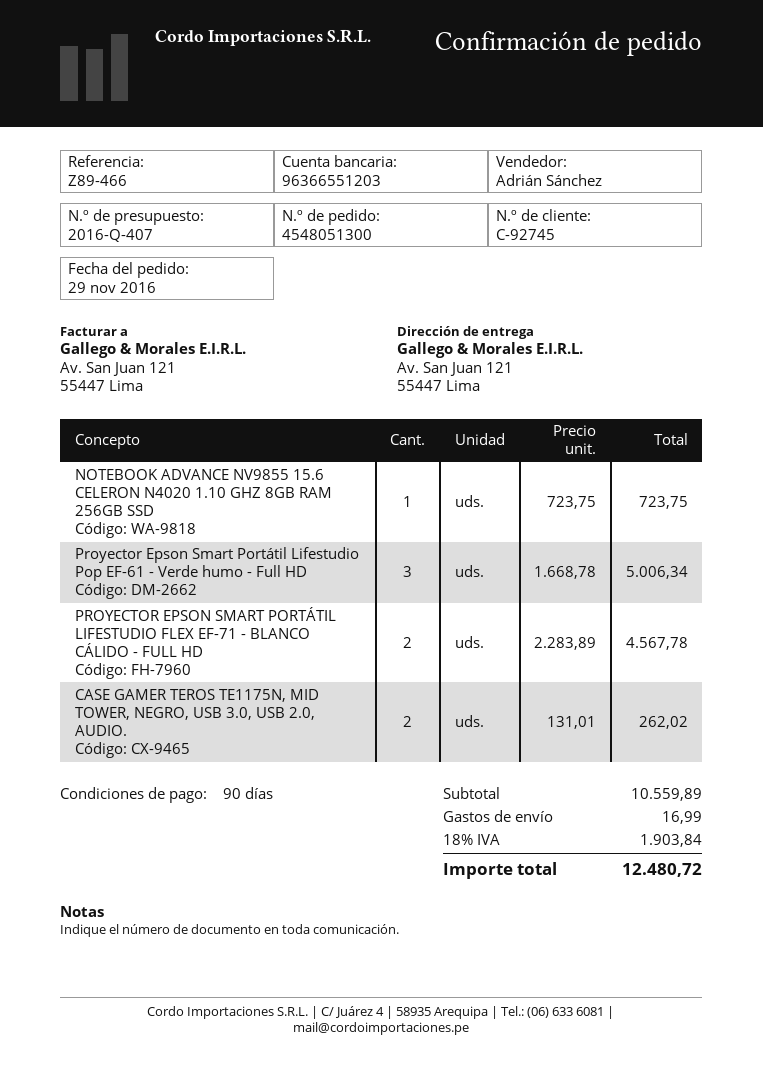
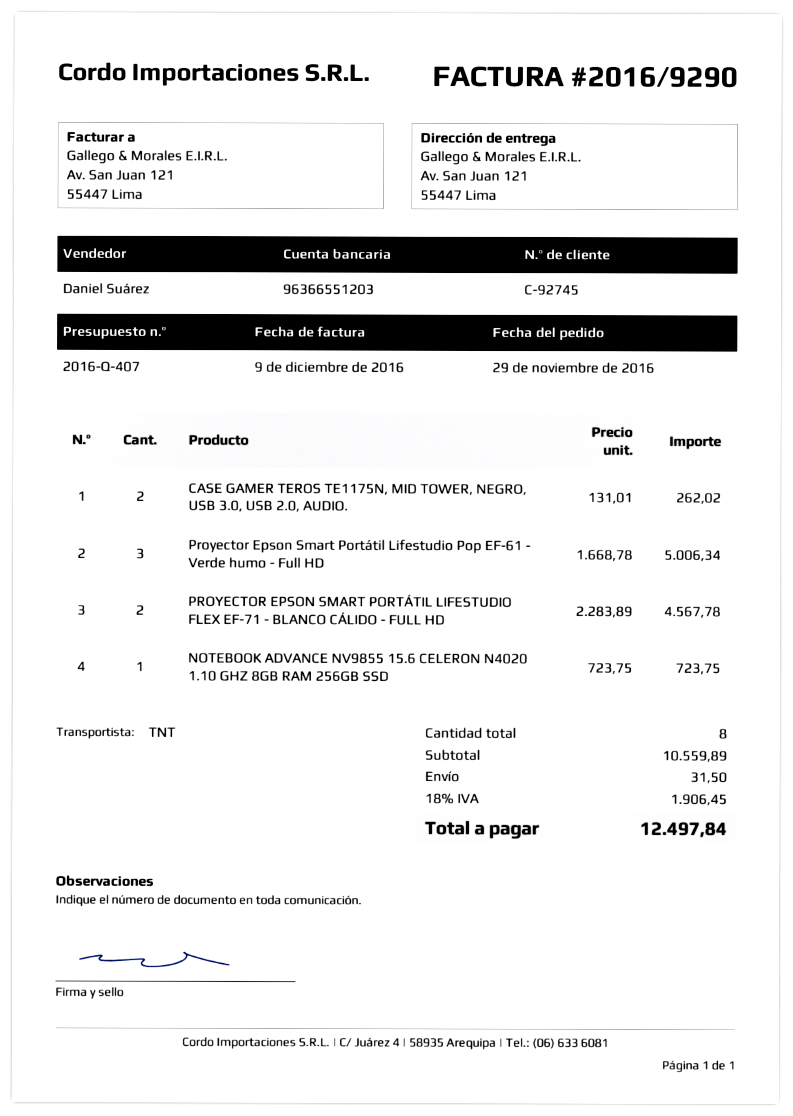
sales rep: Adrián Sánchez -> Daniel Suárez
shipping: 16.99 -> 31.50
tax: 18% = 1903.84 -> 18% = 1906.45
total: 12480.72 -> 12497.84

